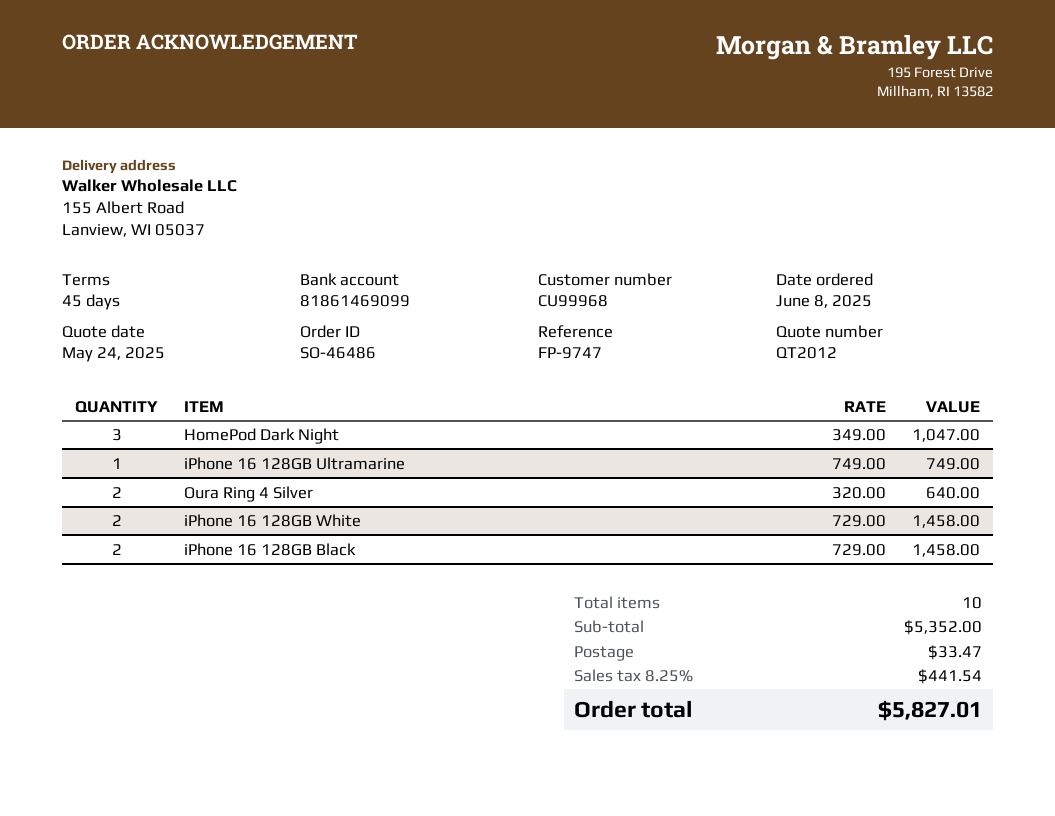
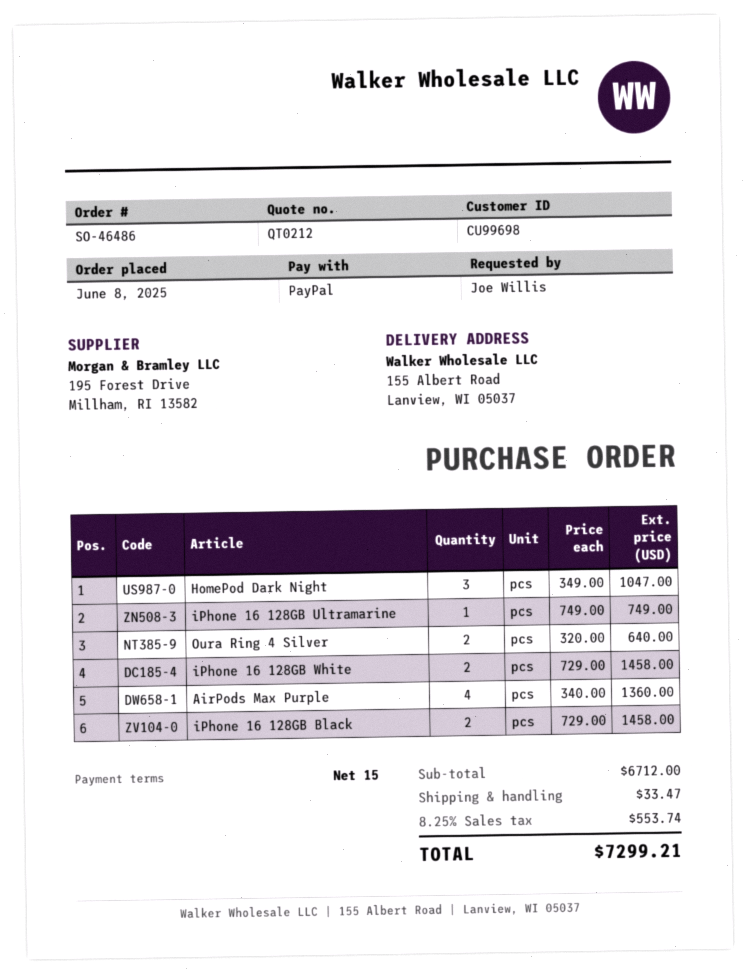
quote number: QT2012 -> QT0212
payment terms: 45 days -> 15 days
customer number: CU99968 -> CU99698
AirPods Max Purple: none -> 4 x 340.00 = 1360.00
subtotal: 5352.00 -> 6712.00
tax: 8.25% = 441.54 -> 8.25% = 553.74
total: 5827.01 -> 7299.21

